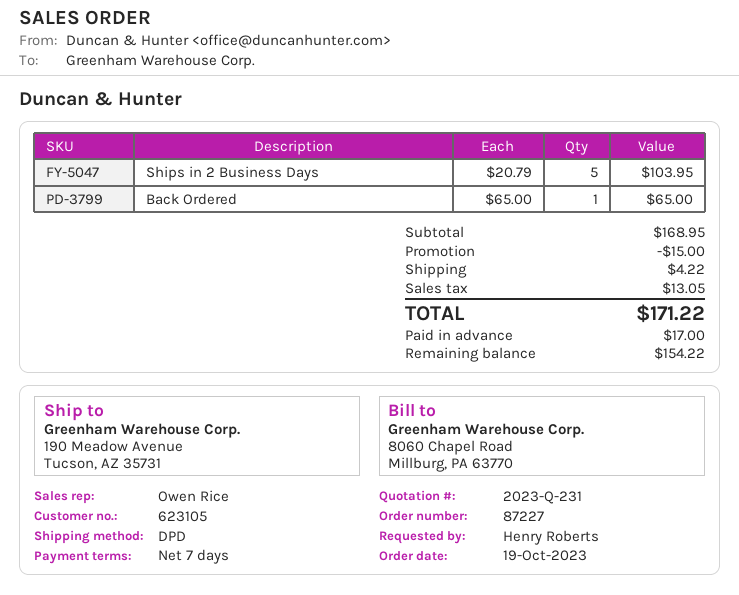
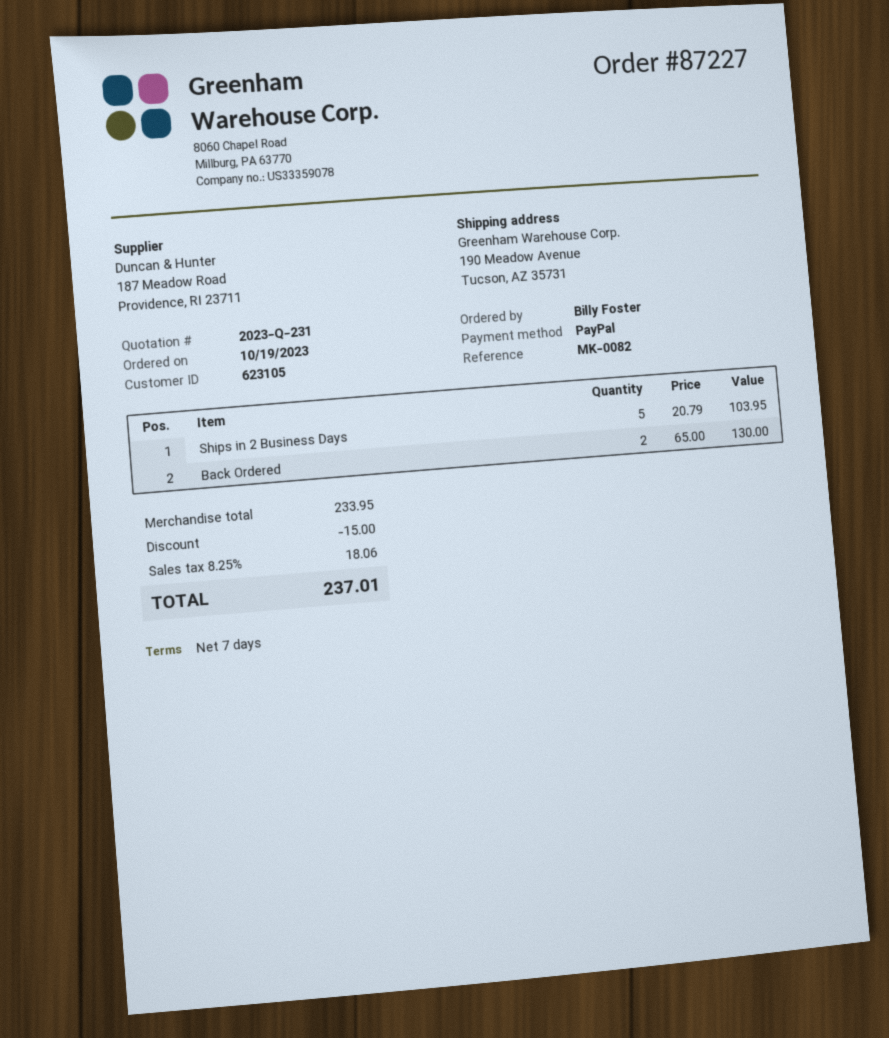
ordered by: Henry Roberts -> Billy Foster
Back Ordered: 1 x 65.00 = 65.00 -> 2 x 65.00 = 130.00
subtotal: 168.95 -> 233.95
shipping: 4.22 -> none
tax: 13.05 -> 18.06
total: 171.22 -> 237.01

